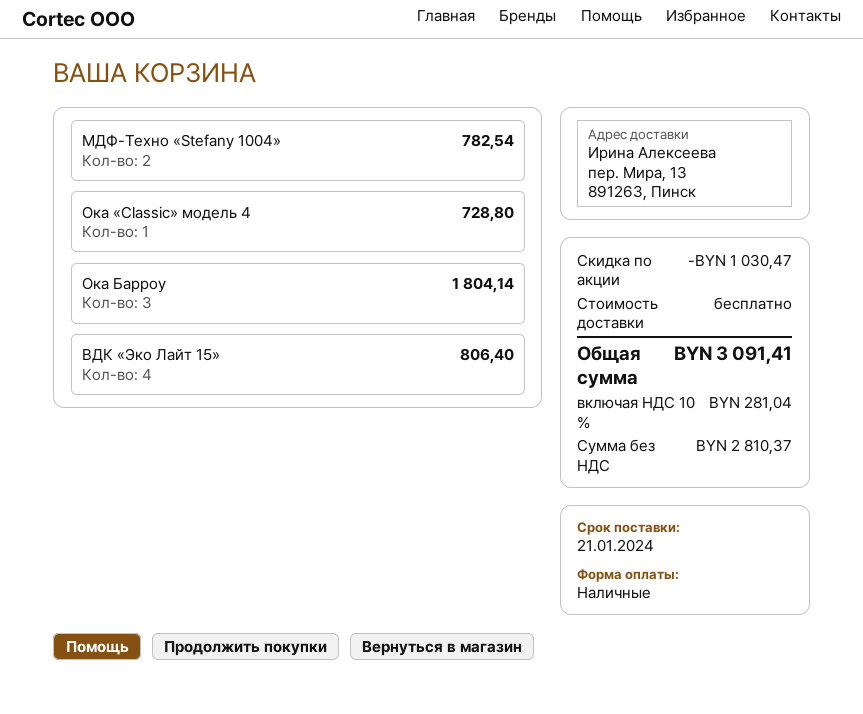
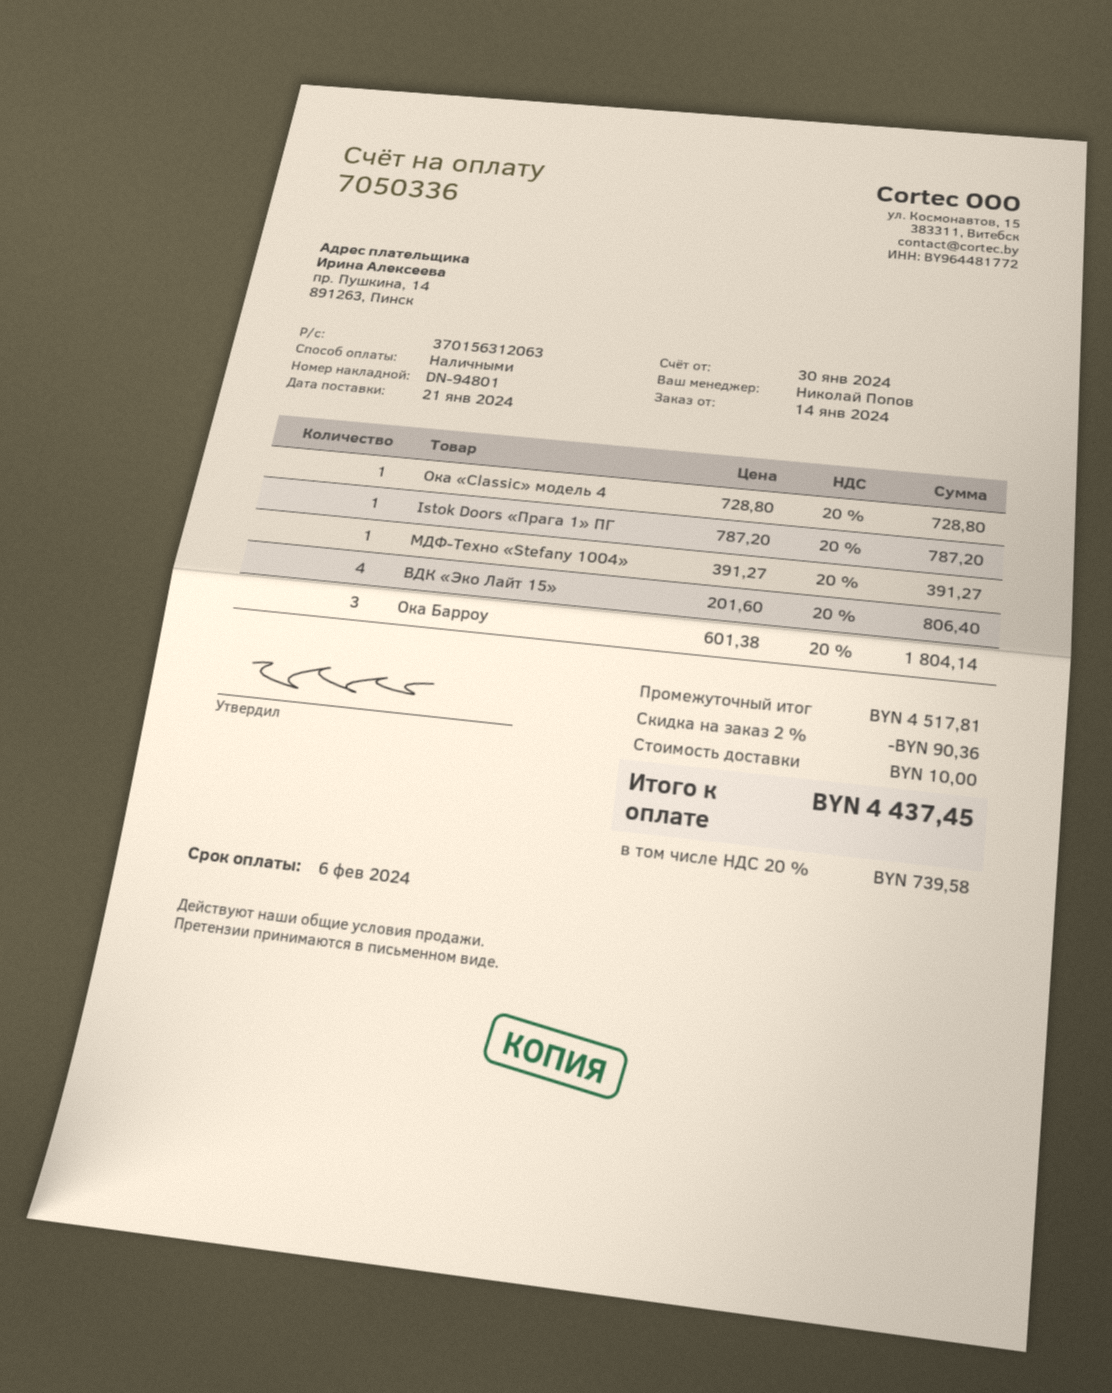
МДФ-Техно «Stefany 1004»: 2 for 782.54 -> 1 for 391.27
Istok Doors «Прага 1» ПГ: none -> 1 for 787.20
discount: 1030.47 -> 90.36
shipping: 0.00 -> 10.00
tax: 10% = 281.04 -> 20% = 739.58
total: 3091.41 -> 4437.45

